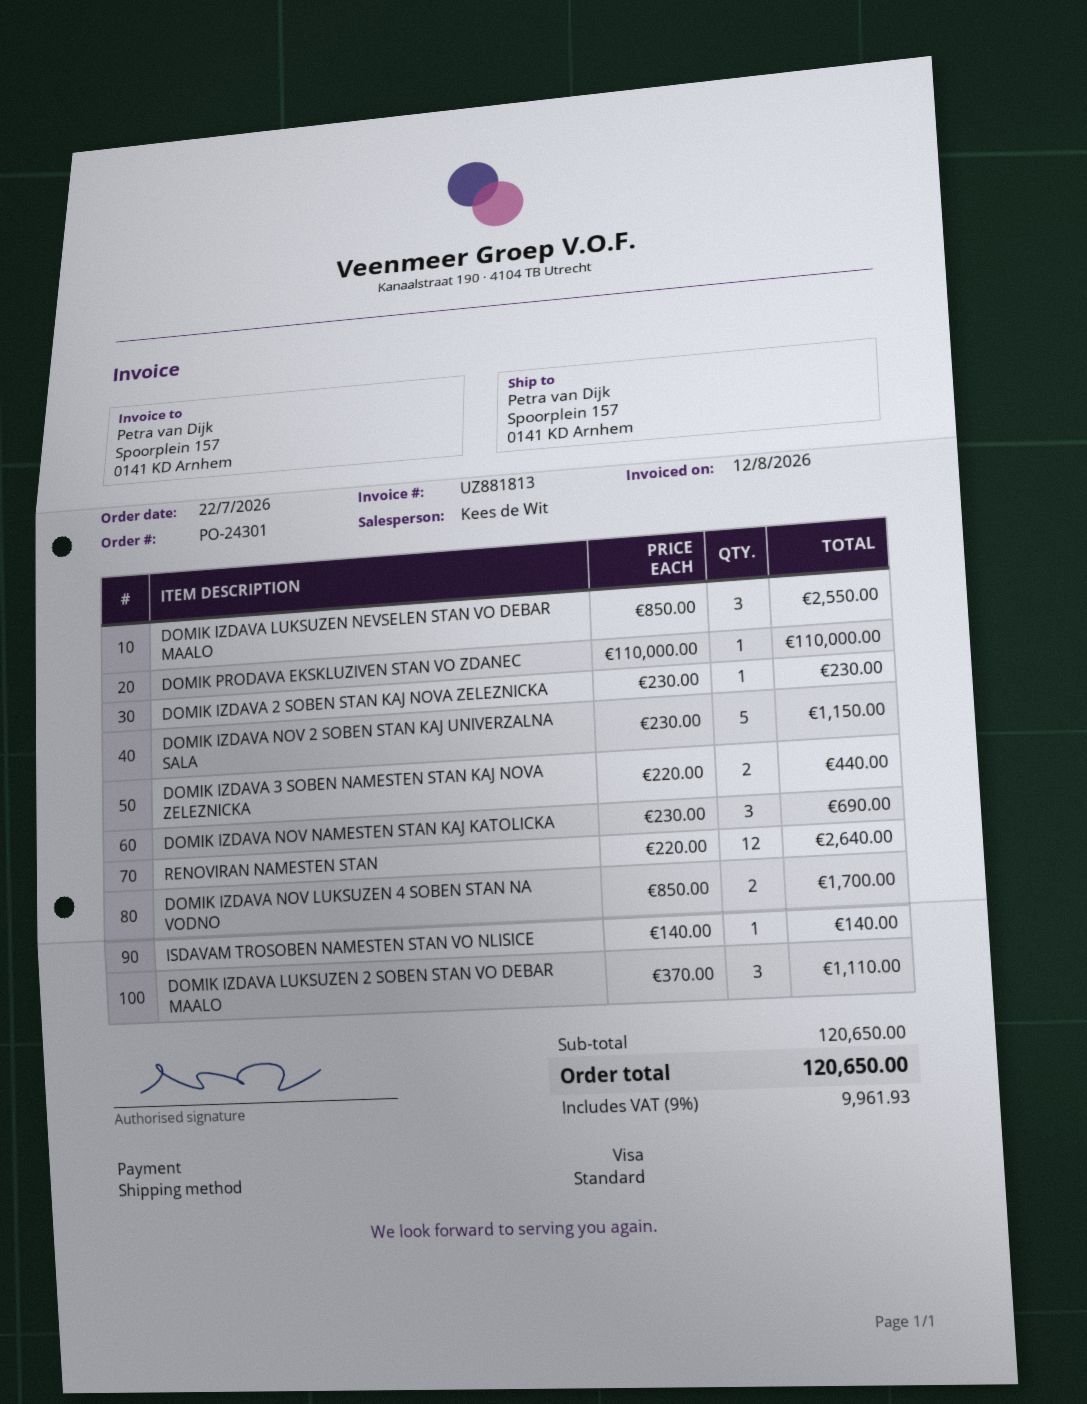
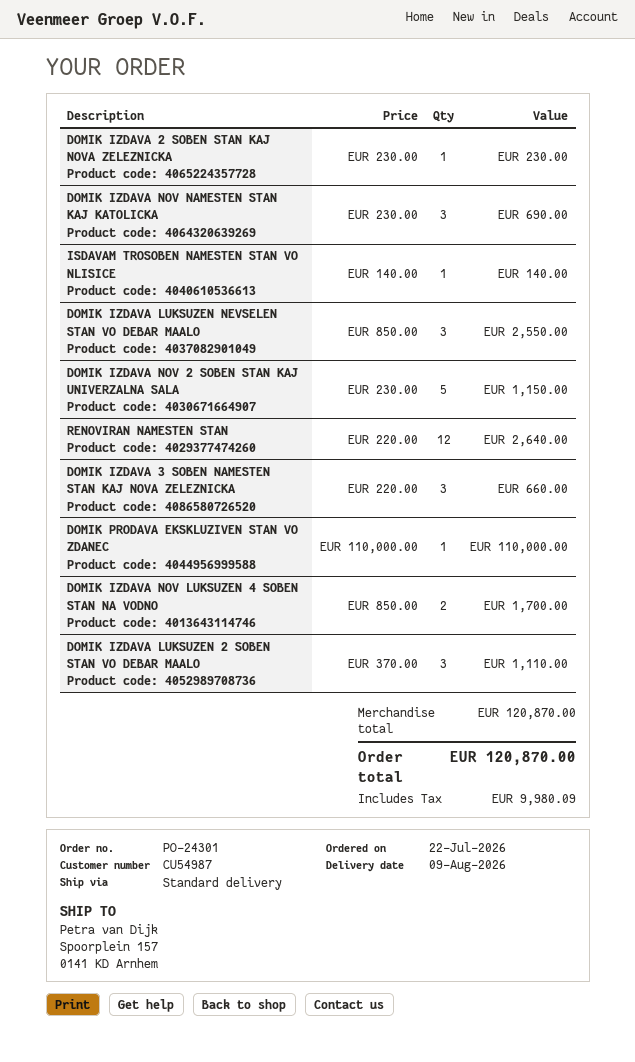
DOMIK IZDAVA 3 SOBEN NAMESTEN STAN KAJ NOVA ZELEZNICKA: 2 x 220.00 = 440.00 -> 3 x 220.00 = 660.00
subtotal: 120650.00 -> 120870.00
tax: 9961.93 -> 9980.09
total: 120650.00 -> 120870.00

